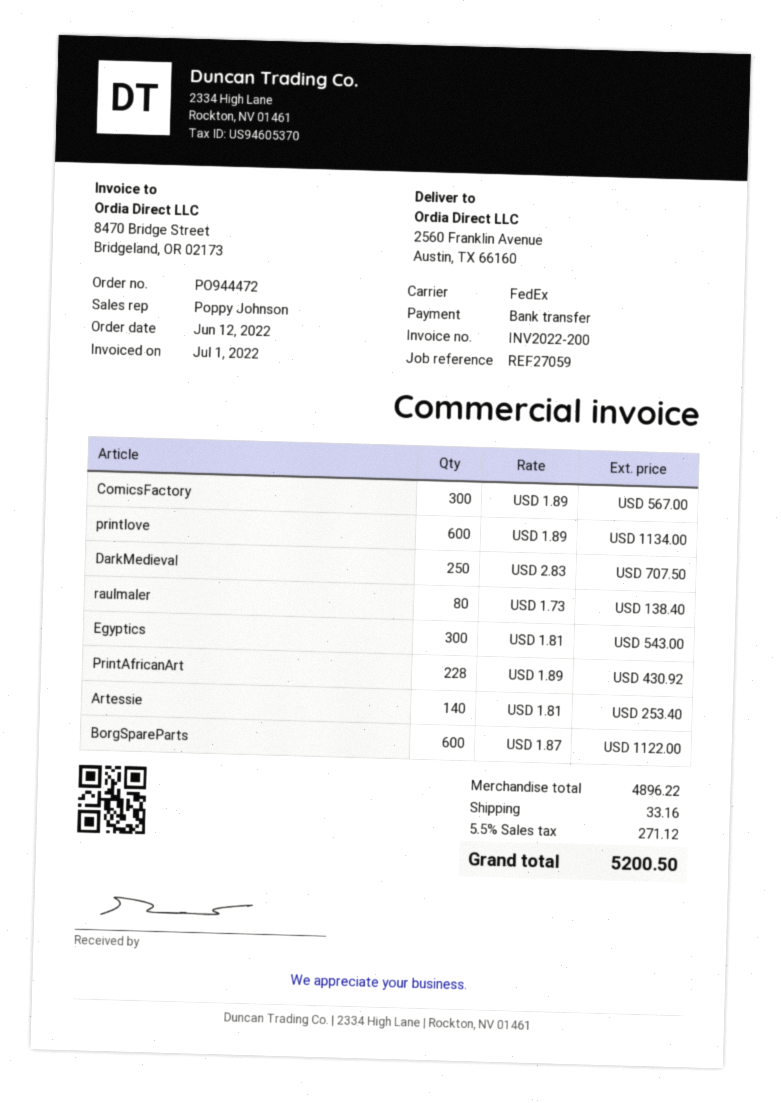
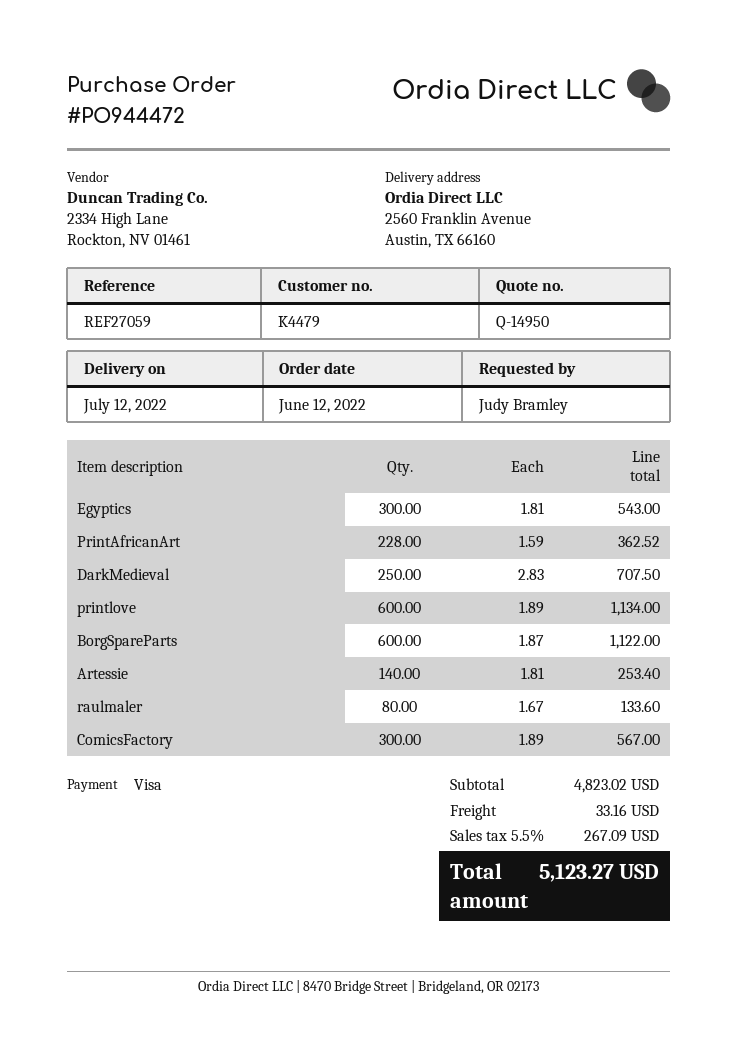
payment method: bank transfer -> Visa
raulmaler: 80 x 1.73 = 138.40 -> 80 x 1.67 = 133.60
PrintAfricanArt: 228 x 1.89 = 430.92 -> 228 x 1.59 = 362.52
subtotal: 4896.22 -> 4823.02
tax: 5.5% = 271.12 -> 5.5% = 267.09
total: 5200.50 -> 5123.27

